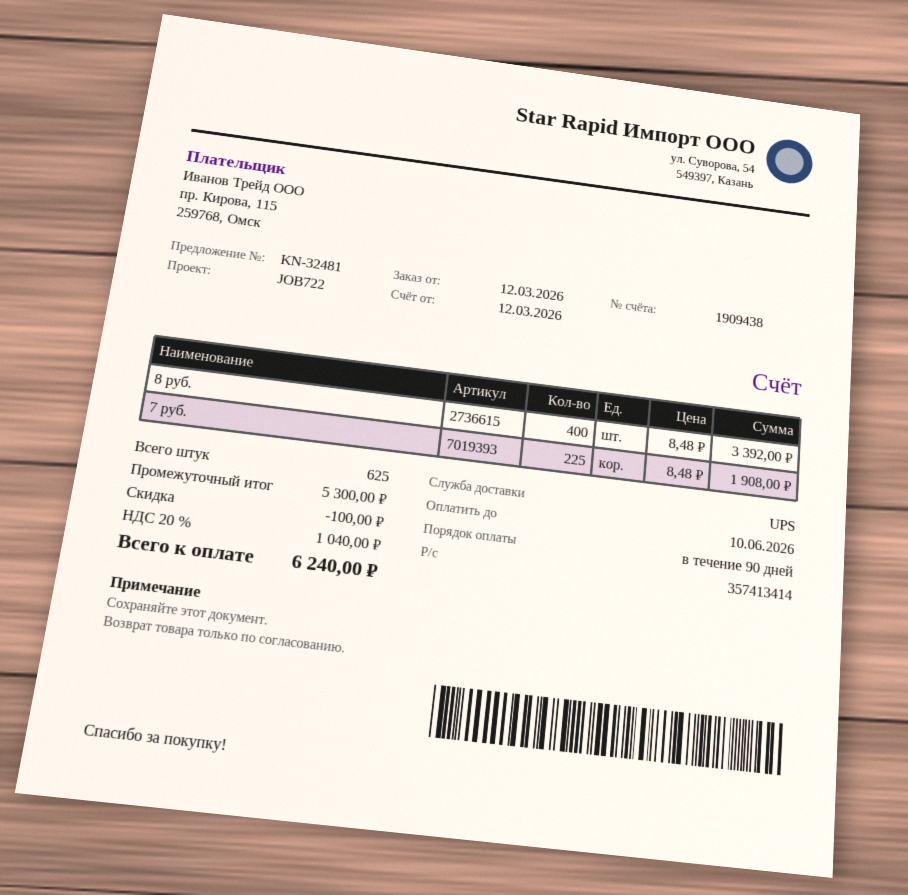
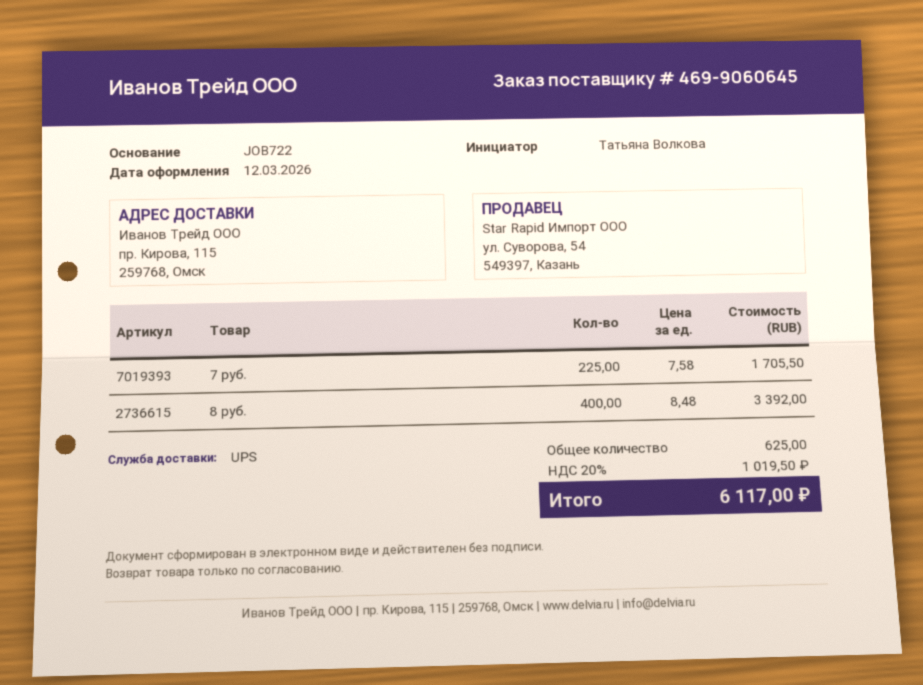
7 руб.: 225 x 8.48 = 1908.00 -> 225 x 7.58 = 1705.50
discount: 100.00 -> none
tax: 20% = 1040.00 -> 20% = 1019.50
total: 6240.00 -> 6117.00

